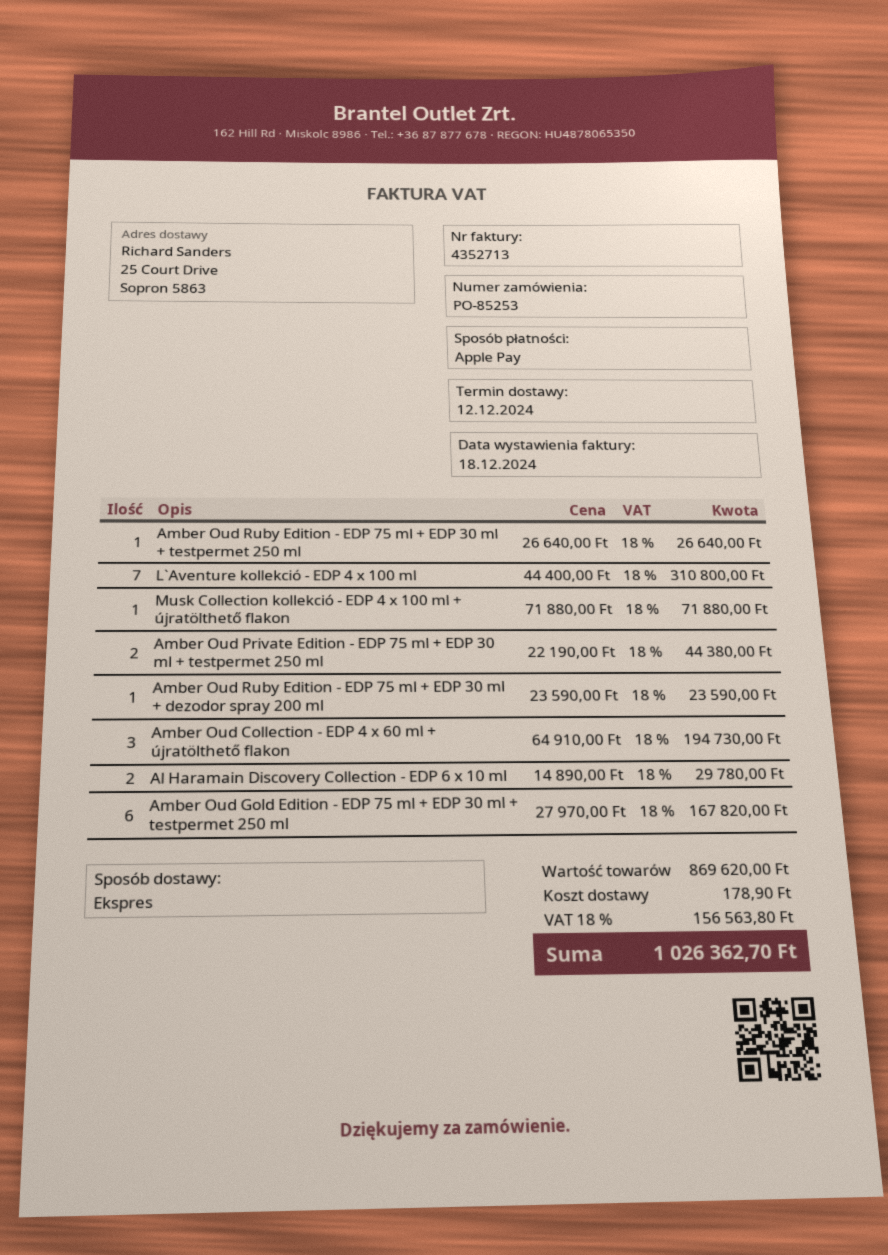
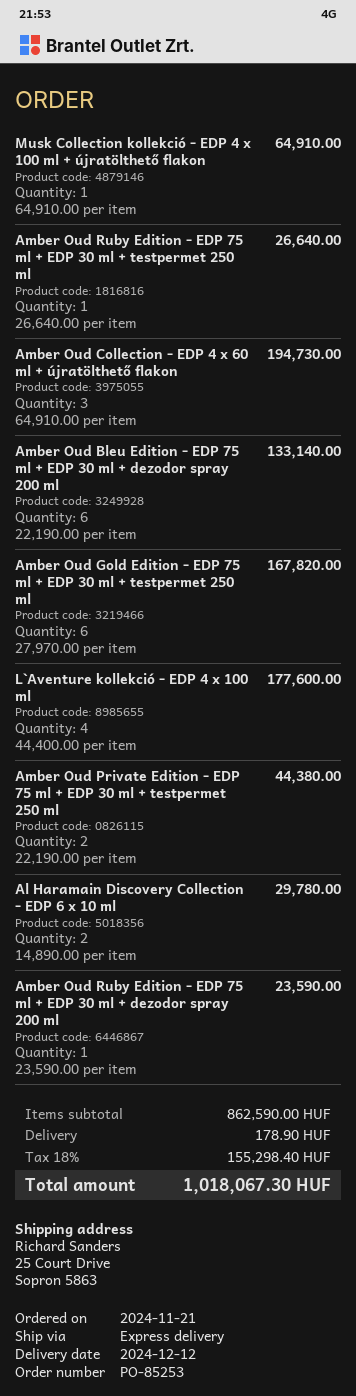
L`Aventure kollekció - EDP 4 x 100 ml: 7 x 44400.00 = 310800.00 -> 4 x 44400.00 = 177600.00
Musk Collection kollekció - EDP 4 x 100 ml + újratölthető flakon: 1 x 71880.00 = 71880.00 -> 1 x 64910.00 = 64910.00
Amber Oud Bleu Edition - EDP 75 ml + EDP 30 ml + dezodor spray 200 ml: none -> 6 x 22190.00 = 133140.00
subtotal: 869620.00 -> 862590.00
tax: 18% = 156563.80 -> 18% = 155298.40
total: 1026362.70 -> 1018067.30

